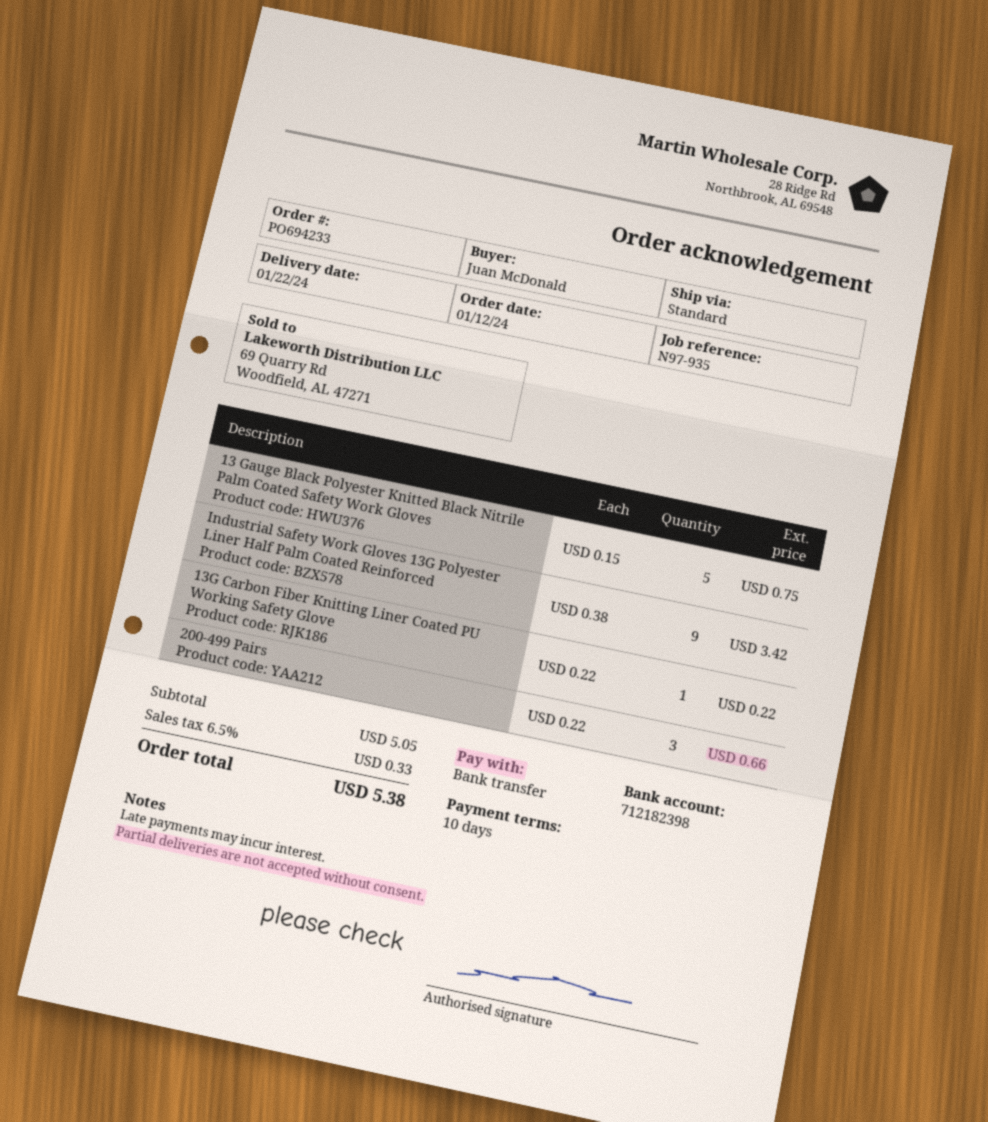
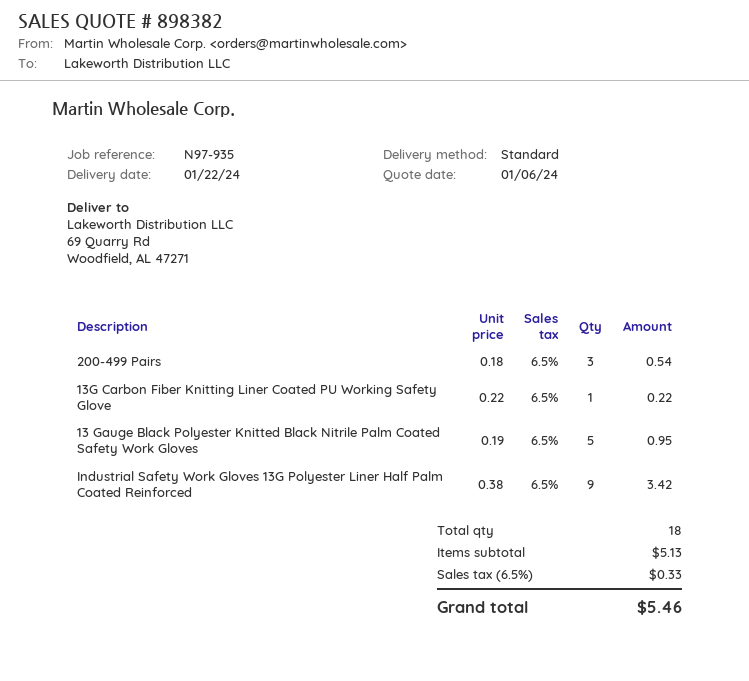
13 Gauge Black Polyester Knitted Black Nitrile Palm Coated Safety Work Gloves: 5 x 0.15 = 0.75 -> 5 x 0.19 = 0.95
200-499 Pairs: 3 x 0.22 = 0.66 -> 3 x 0.18 = 0.54
subtotal: 5.05 -> 5.13
total: 5.38 -> 5.46

